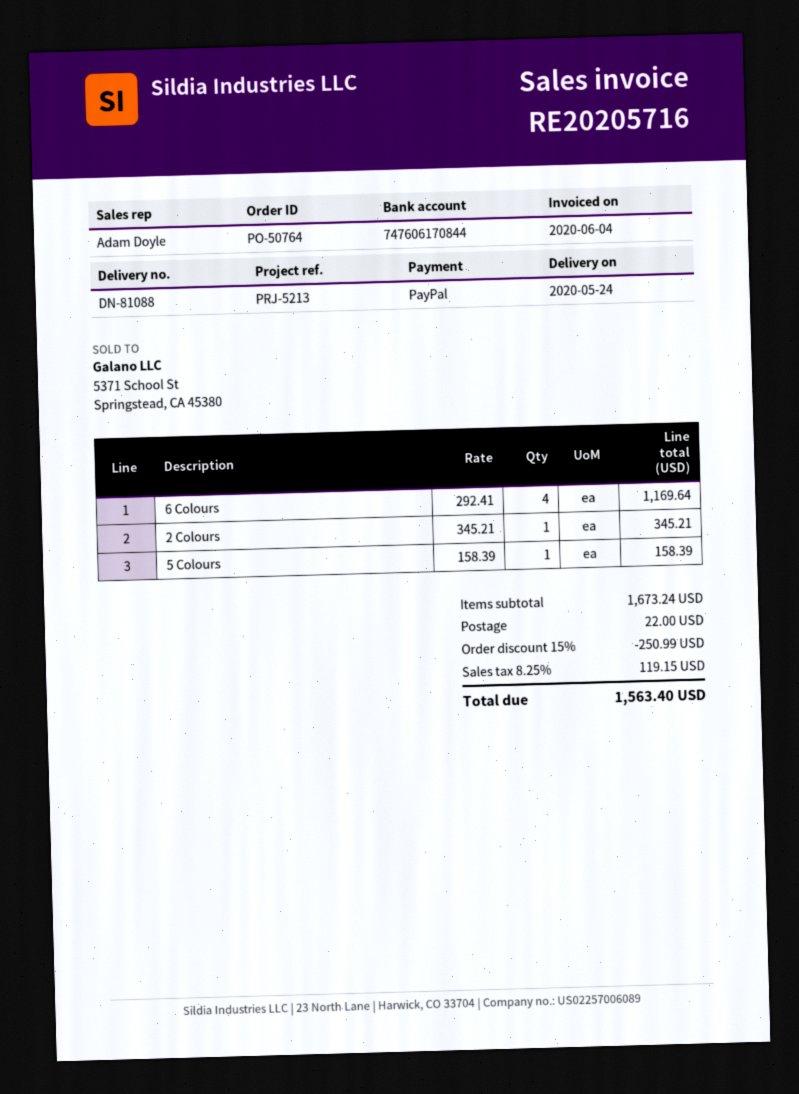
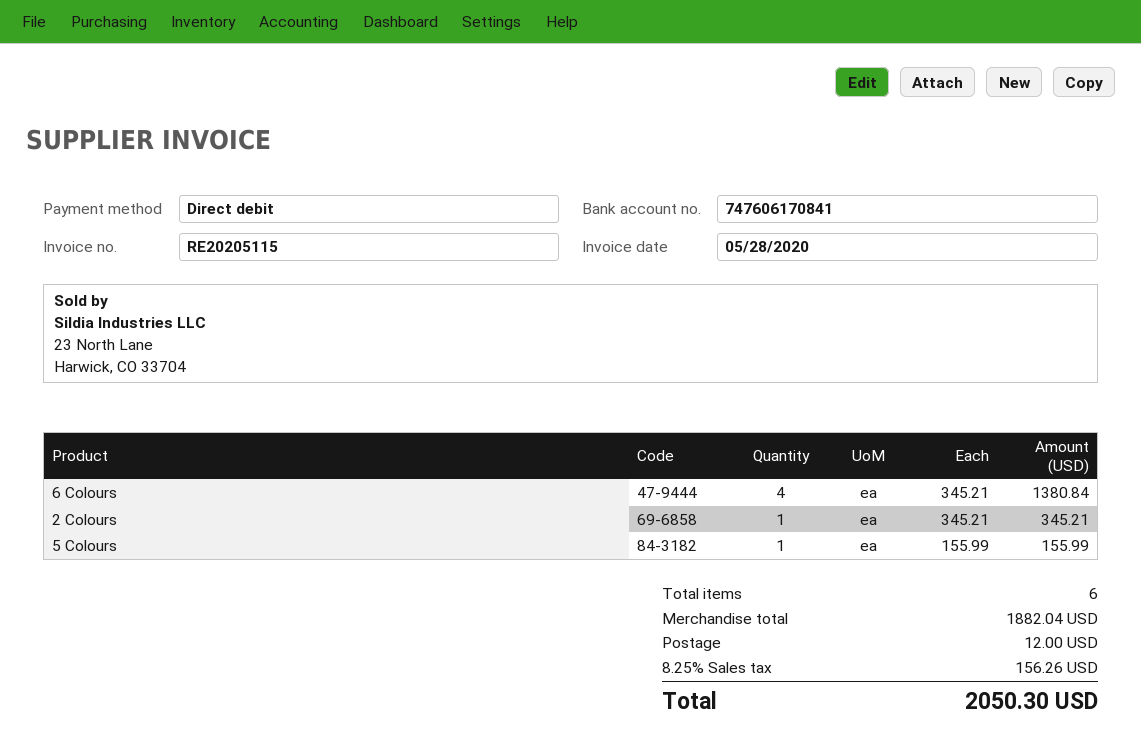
invoice number: RE20205716 -> RE20205115
invoice date: 2020-06-04 -> 2020-05-28
payment method: PayPal -> direct debit
bank account: 747606170844 -> 747606170841
6 Colours: 4 x 292.41 = 1169.64 -> 4 x 345.21 = 1380.84
5 Colours: 1 x 158.39 = 158.39 -> 1 x 155.99 = 155.99
subtotal: 1673.24 -> 1882.04
discount: 15% = 250.99 -> none
shipping: 22.00 -> 12.00
tax: 8.25% = 119.15 -> 8.25% = 156.26
total: 1563.40 -> 2050.30

